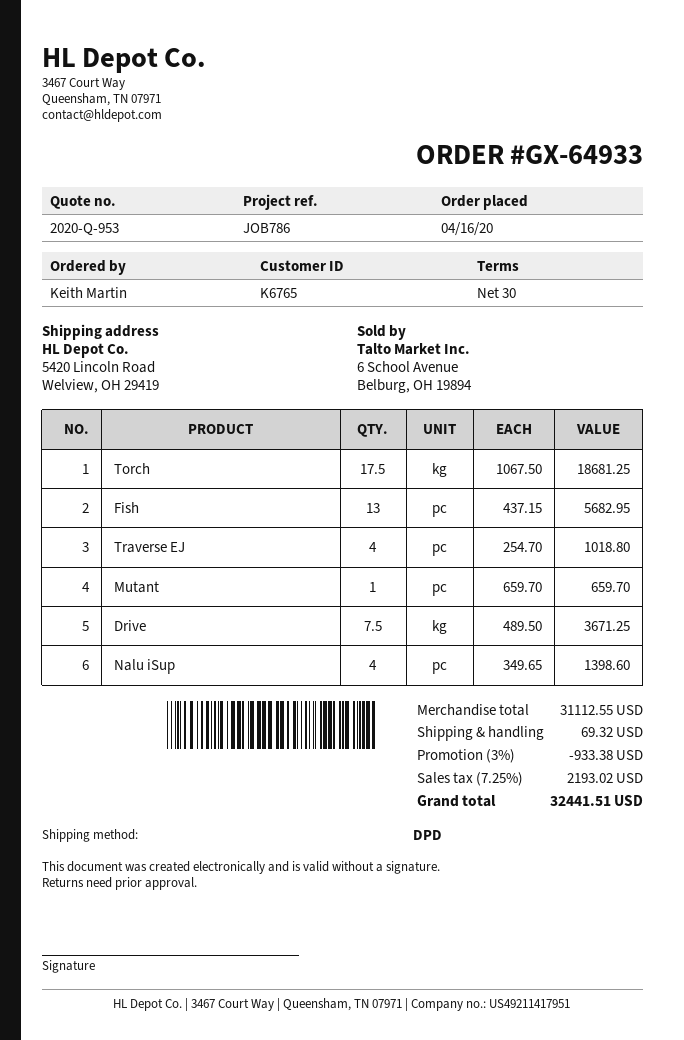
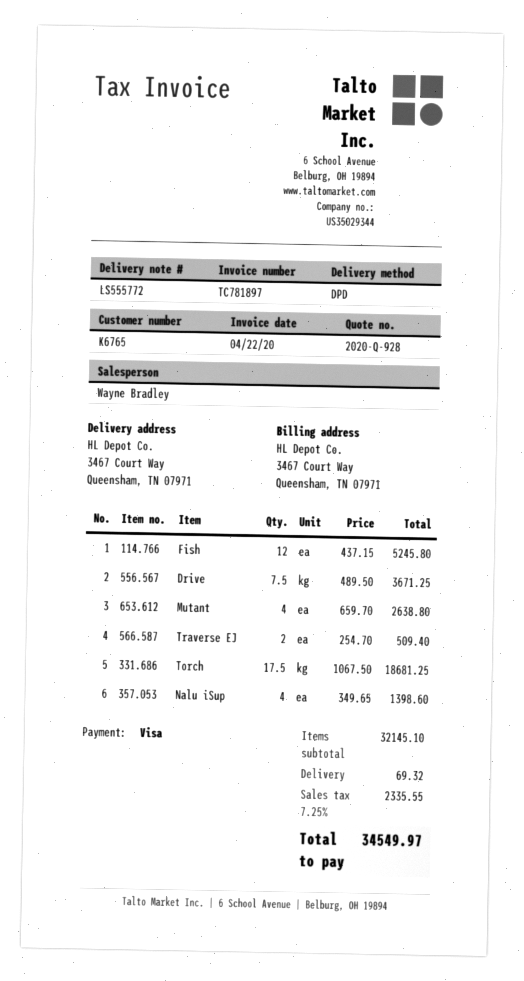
quote number: 2020-Q-953 -> 2020-Q-928
ship to: 5420 Lincoln Road, Welview, OH 29419 -> 3467 Court Way, Queensham, TN 07971
Fish: 13 x 437.15 = 5682.95 -> 12 x 437.15 = 5245.80
Traverse EJ: 4 x 254.70 = 1018.80 -> 2 x 254.70 = 509.40
Mutant: 1 x 659.70 = 659.70 -> 4 x 659.70 = 2638.80
subtotal: 31112.55 -> 32145.10
discount: 3% = 933.38 -> none
tax: 7.25% = 2193.02 -> 7.25% = 2335.55
total: 32441.51 -> 34549.97

